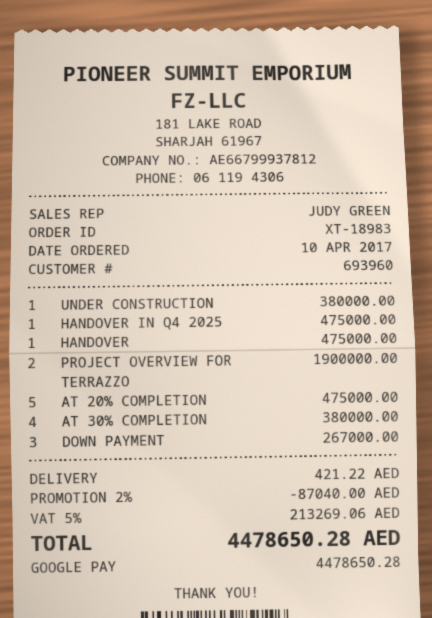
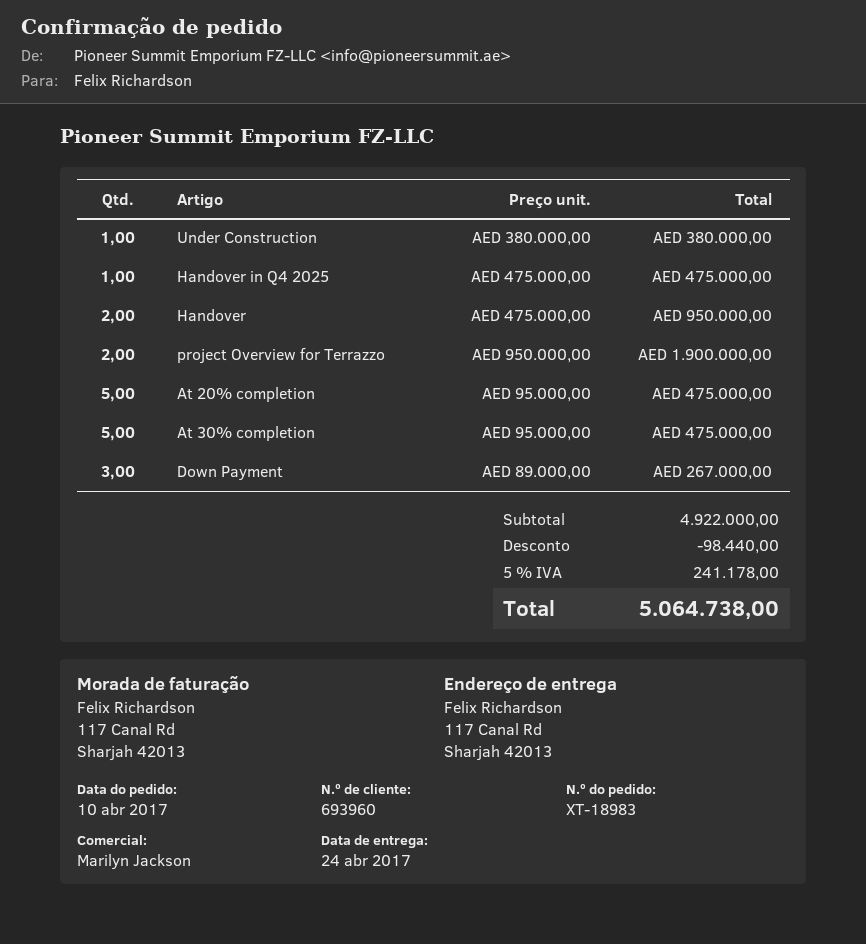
sales rep: JUDY GREEN -> Marilyn Jackson
HANDOVER: 1 for 475000.00 -> 2 for 950000.00
AT 30% COMPLETION: 4 for 380000.00 -> 5 for 475000.00
discount: 87040.00 -> 98440.00
shipping: 421.22 -> none
tax: 5% = 213269.06 -> 5% = 241178.00
total: 4478650.28 -> 5064738.00

